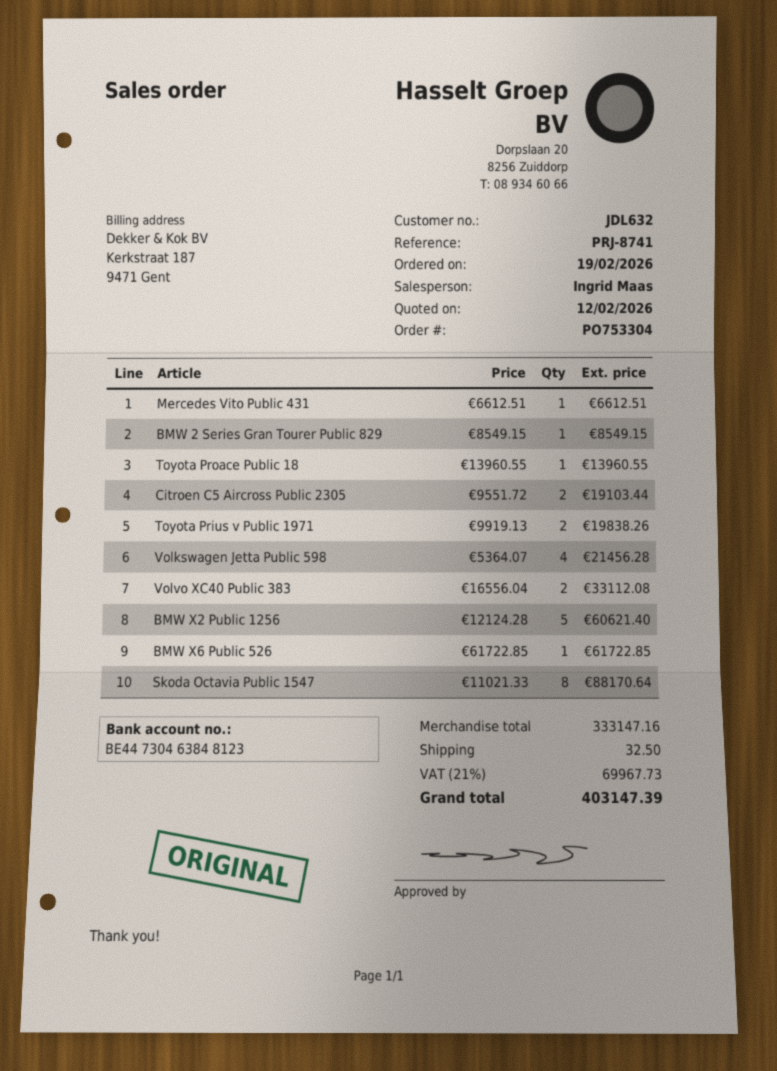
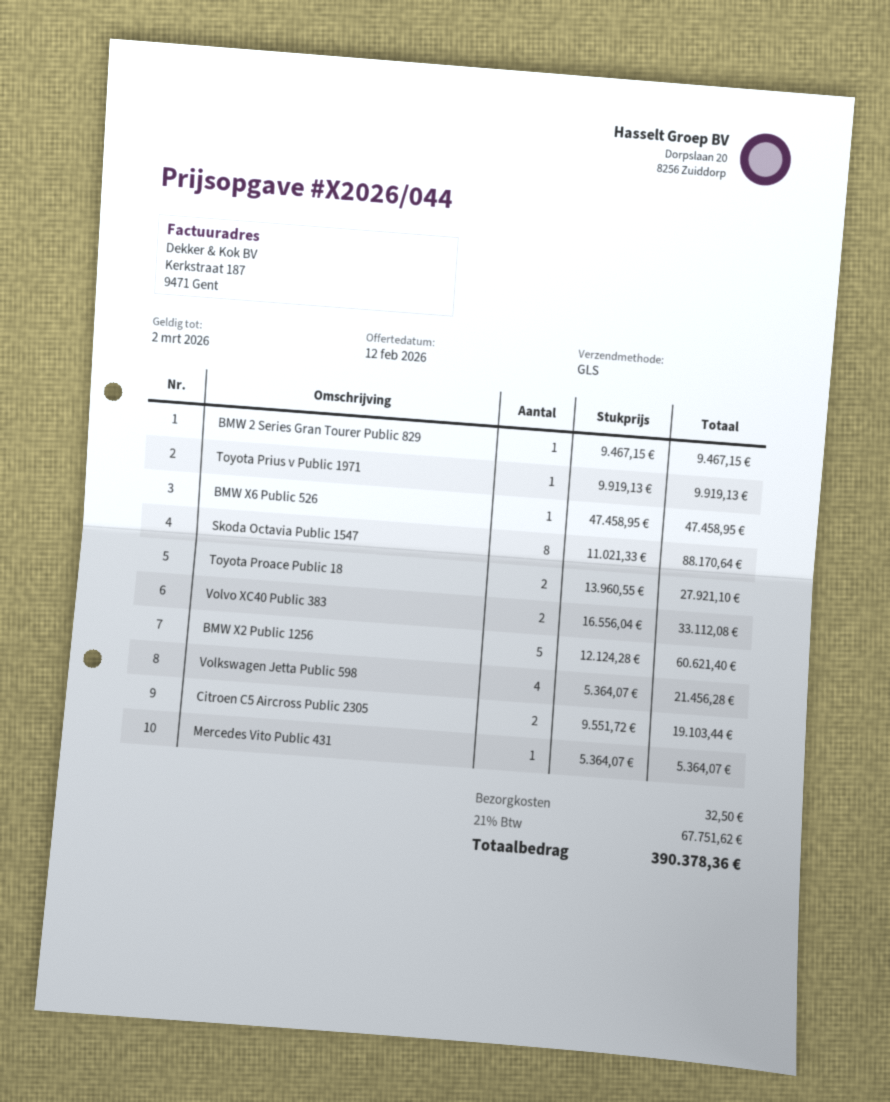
Mercedes Vito Public 431: 1 x 6612.51 = 6612.51 -> 1 x 5364.07 = 5364.07
BMW 2 Series Gran Tourer Public 829: 1 x 8549.15 = 8549.15 -> 1 x 9467.15 = 9467.15
Toyota Proace Public 18: 1 x 13960.55 = 13960.55 -> 2 x 13960.55 = 27921.10
Toyota Prius v Public 1971: 2 x 9919.13 = 19838.26 -> 1 x 9919.13 = 9919.13
BMW X6 Public 526: 1 x 61722.85 = 61722.85 -> 1 x 47458.95 = 47458.95
tax: 21% = 69967.73 -> 21% = 67751.62
total: 403147.39 -> 390378.36

